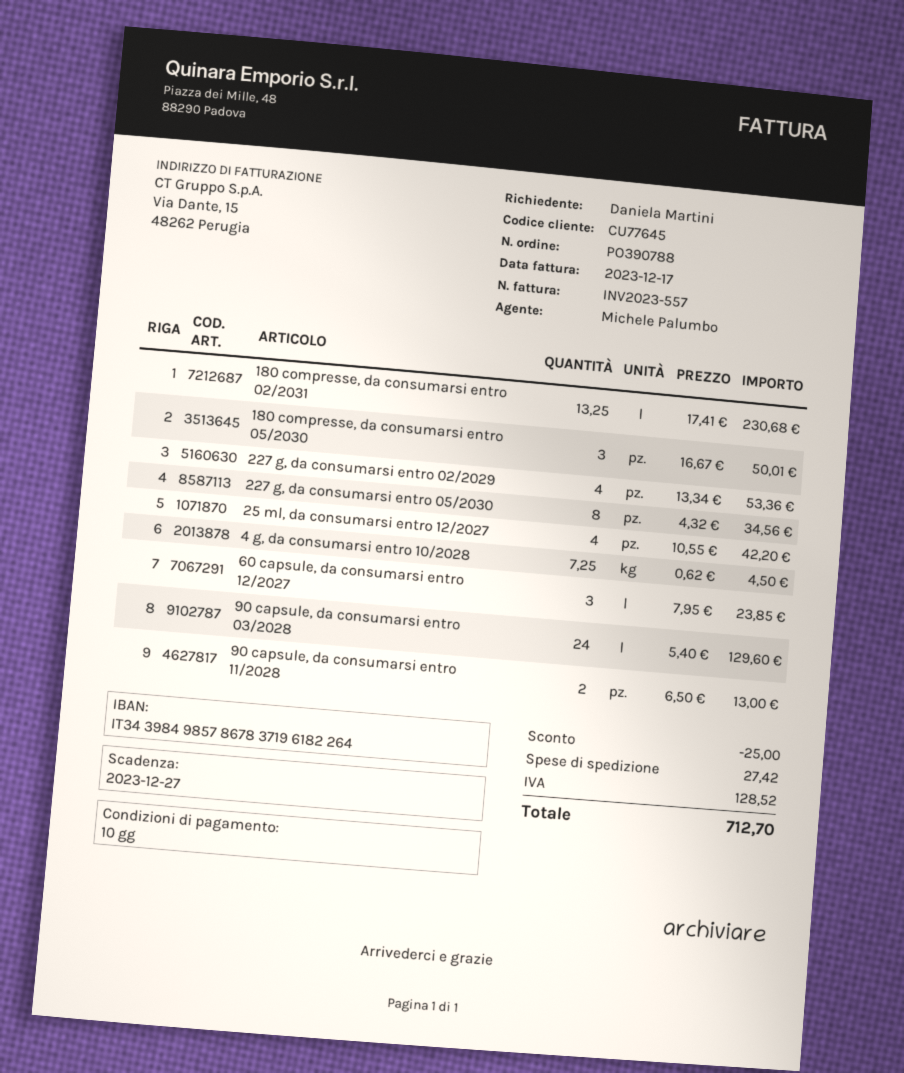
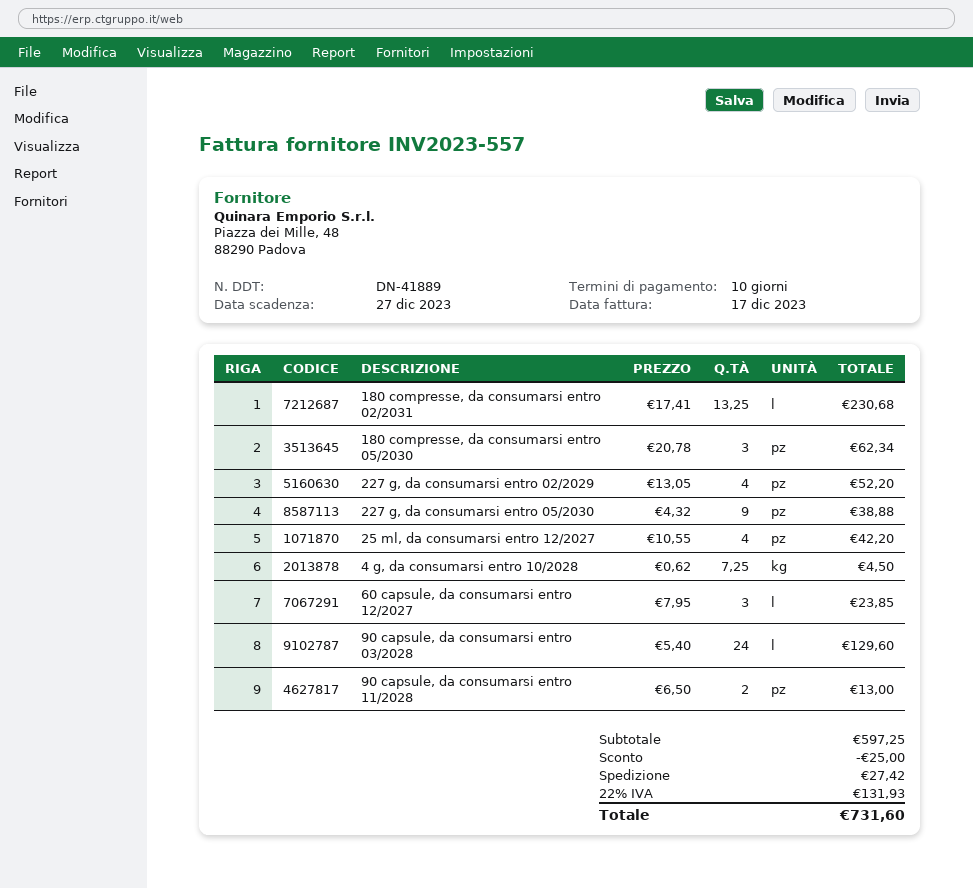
180 compresse, da consumarsi entro 05/2030: 3 x 16.67 = 50.01 -> 3 x 20.78 = 62.34
227 g, da consumarsi entro 02/2029: 4 x 13.34 = 53.36 -> 4 x 13.05 = 52.20
227 g, da consumarsi entro 05/2030: 8 x 4.32 = 34.56 -> 9 x 4.32 = 38.88
tax: 128.52 -> 131.93
total: 712.70 -> 731.60

